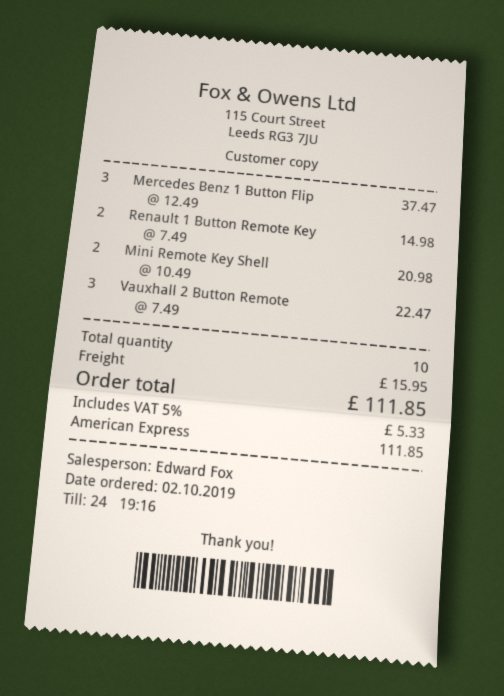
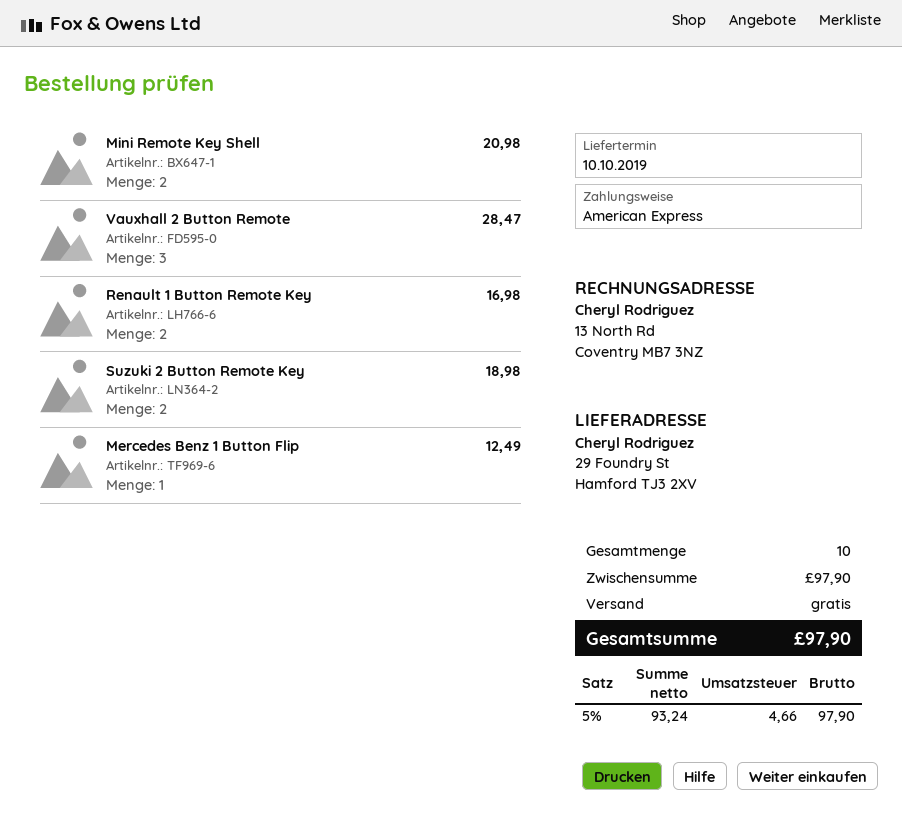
Mercedes Benz 1 Button Flip: 3 for 37.47 -> 1 for 12.49
Renault 1 Button Remote Key: 2 for 14.98 -> 2 for 16.98
Vauxhall 2 Button Remote: 3 for 22.47 -> 3 for 28.47
Suzuki 2 Button Remote Key: none -> 2 for 18.98
shipping: 15.95 -> 0.00
tax: 5% = 5.33 -> 5% = 4.66
total: 111.85 -> 97.90

